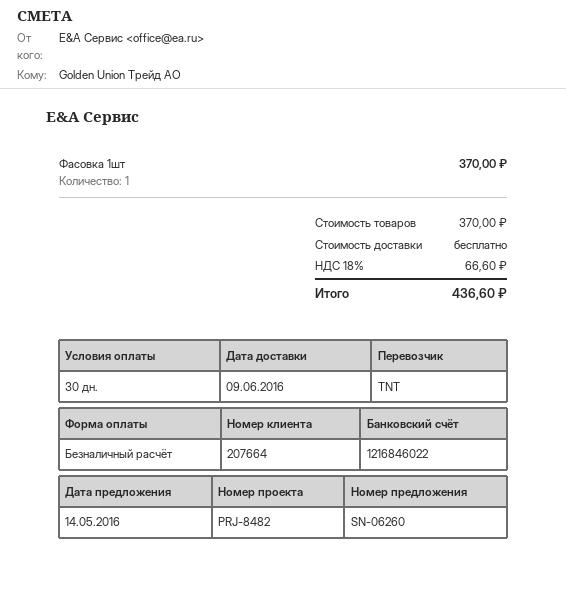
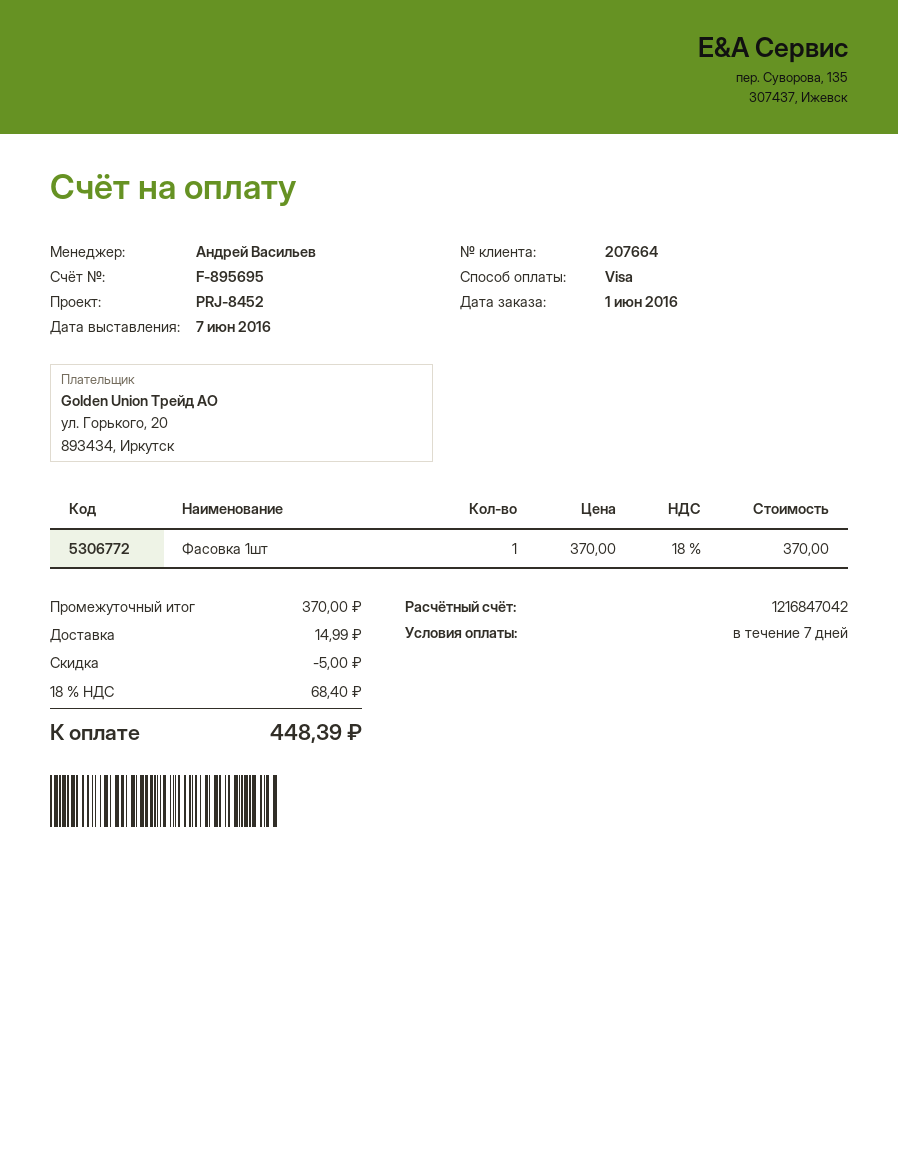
payment terms: 30 days -> 7 days
reference: PRJ-8482 -> PRJ-8452
payment method: bank transfer -> Visa
bank account: 1216846022 -> 1216847042
discount: none -> 5.00
shipping: 0.00 -> 14.99
tax: 18% = 66.60 -> 18% = 68.40
total: 436.60 -> 448.39

